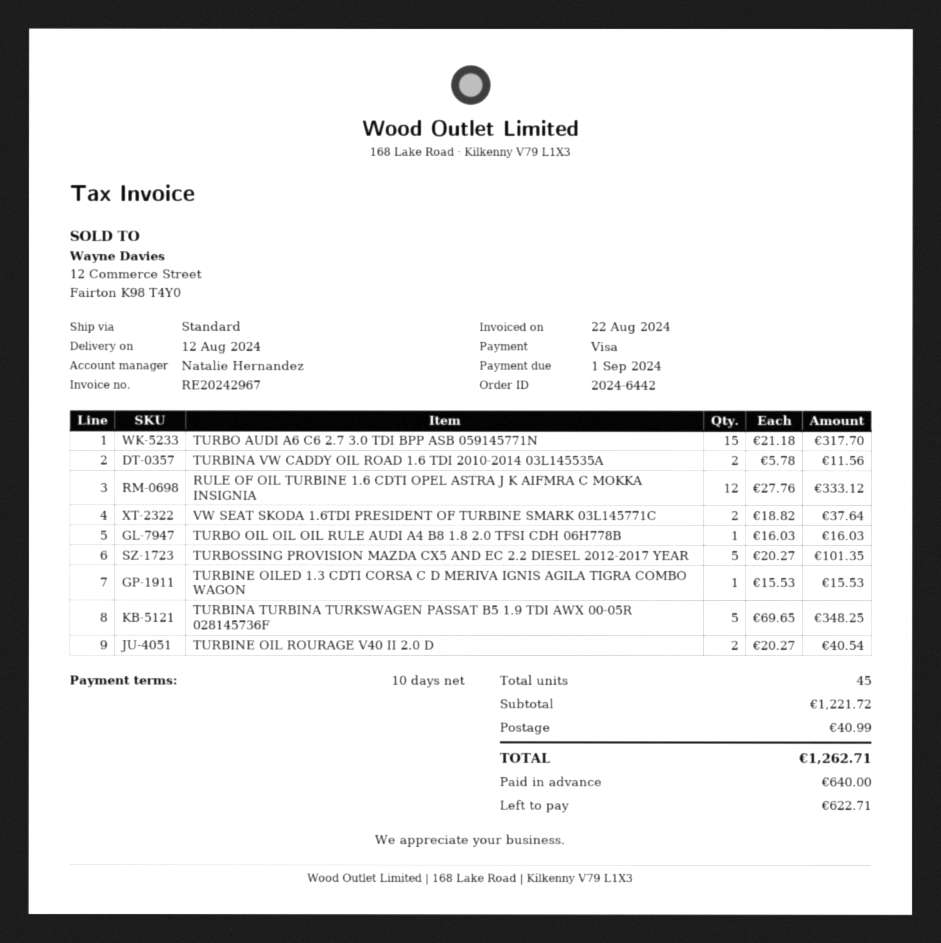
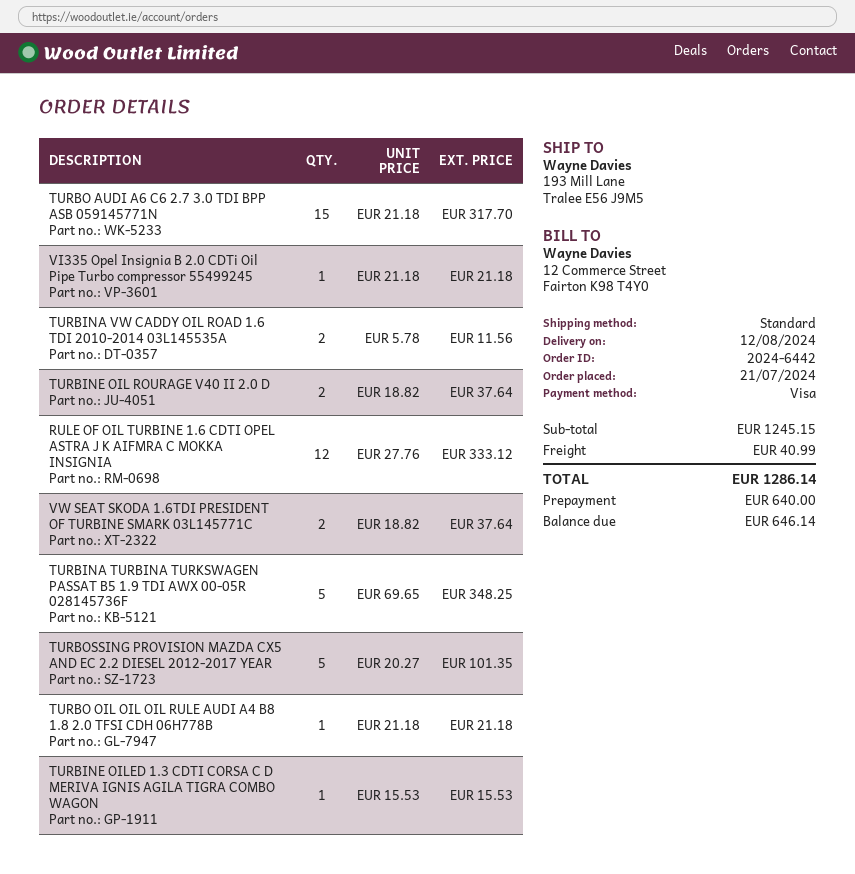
TURBO OIL OIL OIL RULE AUDI A4 B8 1.8 2.0 TFSI CDH 06H778B: 1 x 16.03 = 16.03 -> 1 x 21.18 = 21.18
TURBINE OIL ROURAGE V40 II 2.0 D: 2 x 20.27 = 40.54 -> 2 x 18.82 = 37.64
VI335 Opel Insignia B 2.0 CDTi Oil Pipe Turbo compressor 55499245: none -> 1 x 21.18 = 21.18
subtotal: 1221.72 -> 1245.15
total: 1262.71 -> 1286.14
balance: 622.71 -> 646.14

